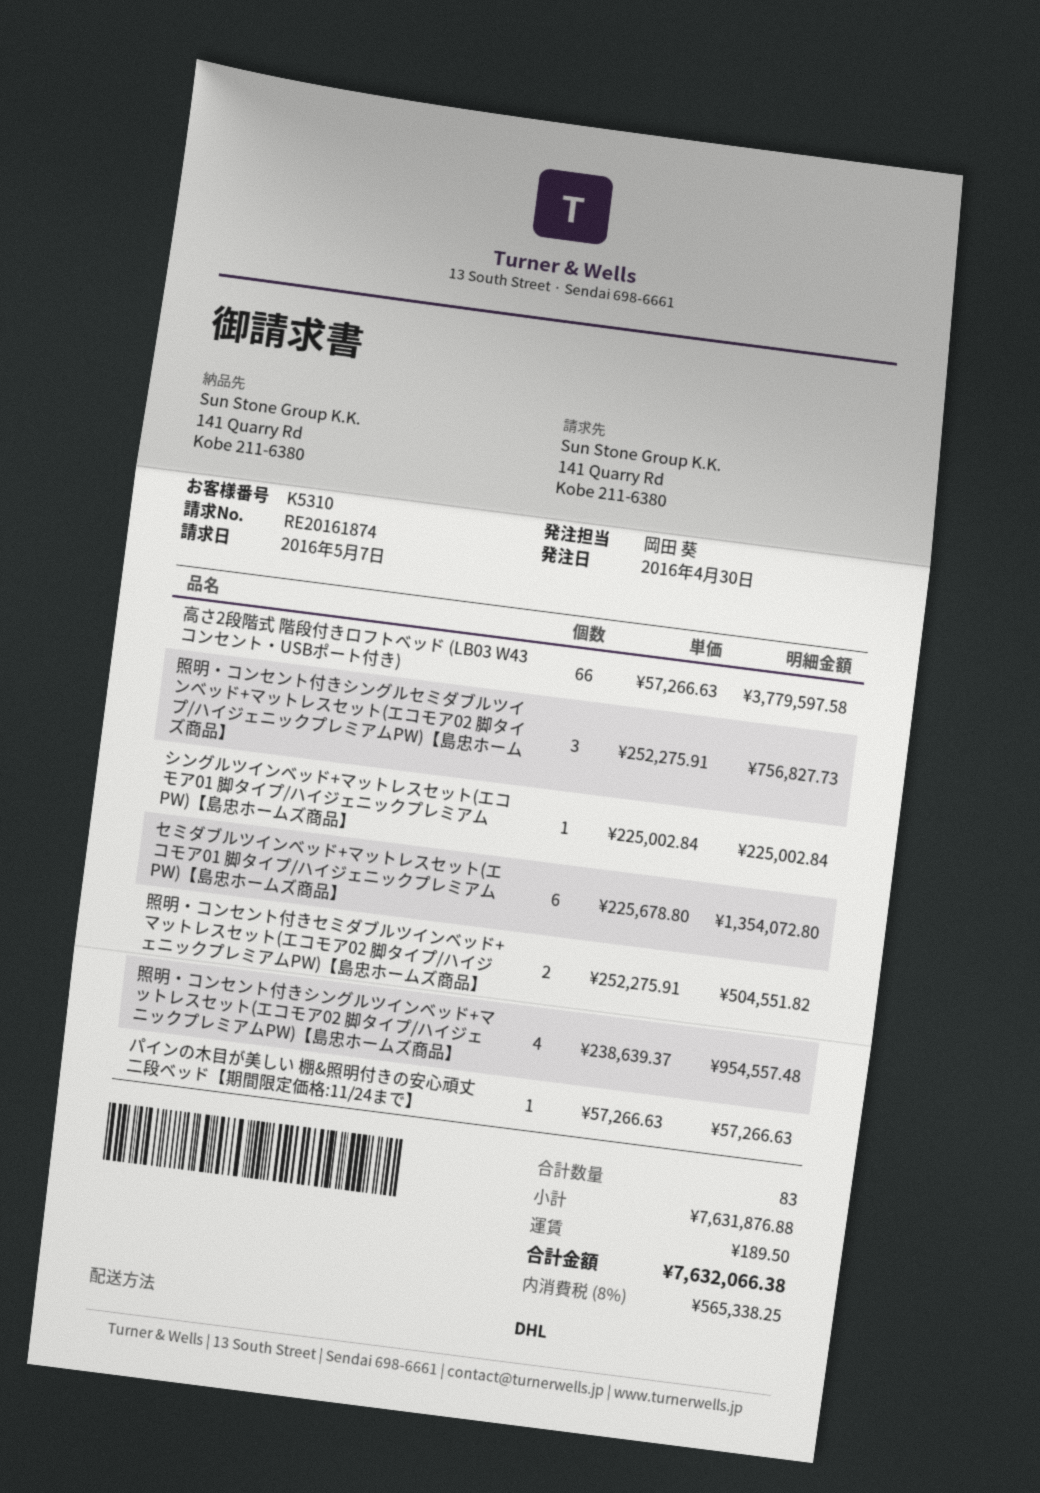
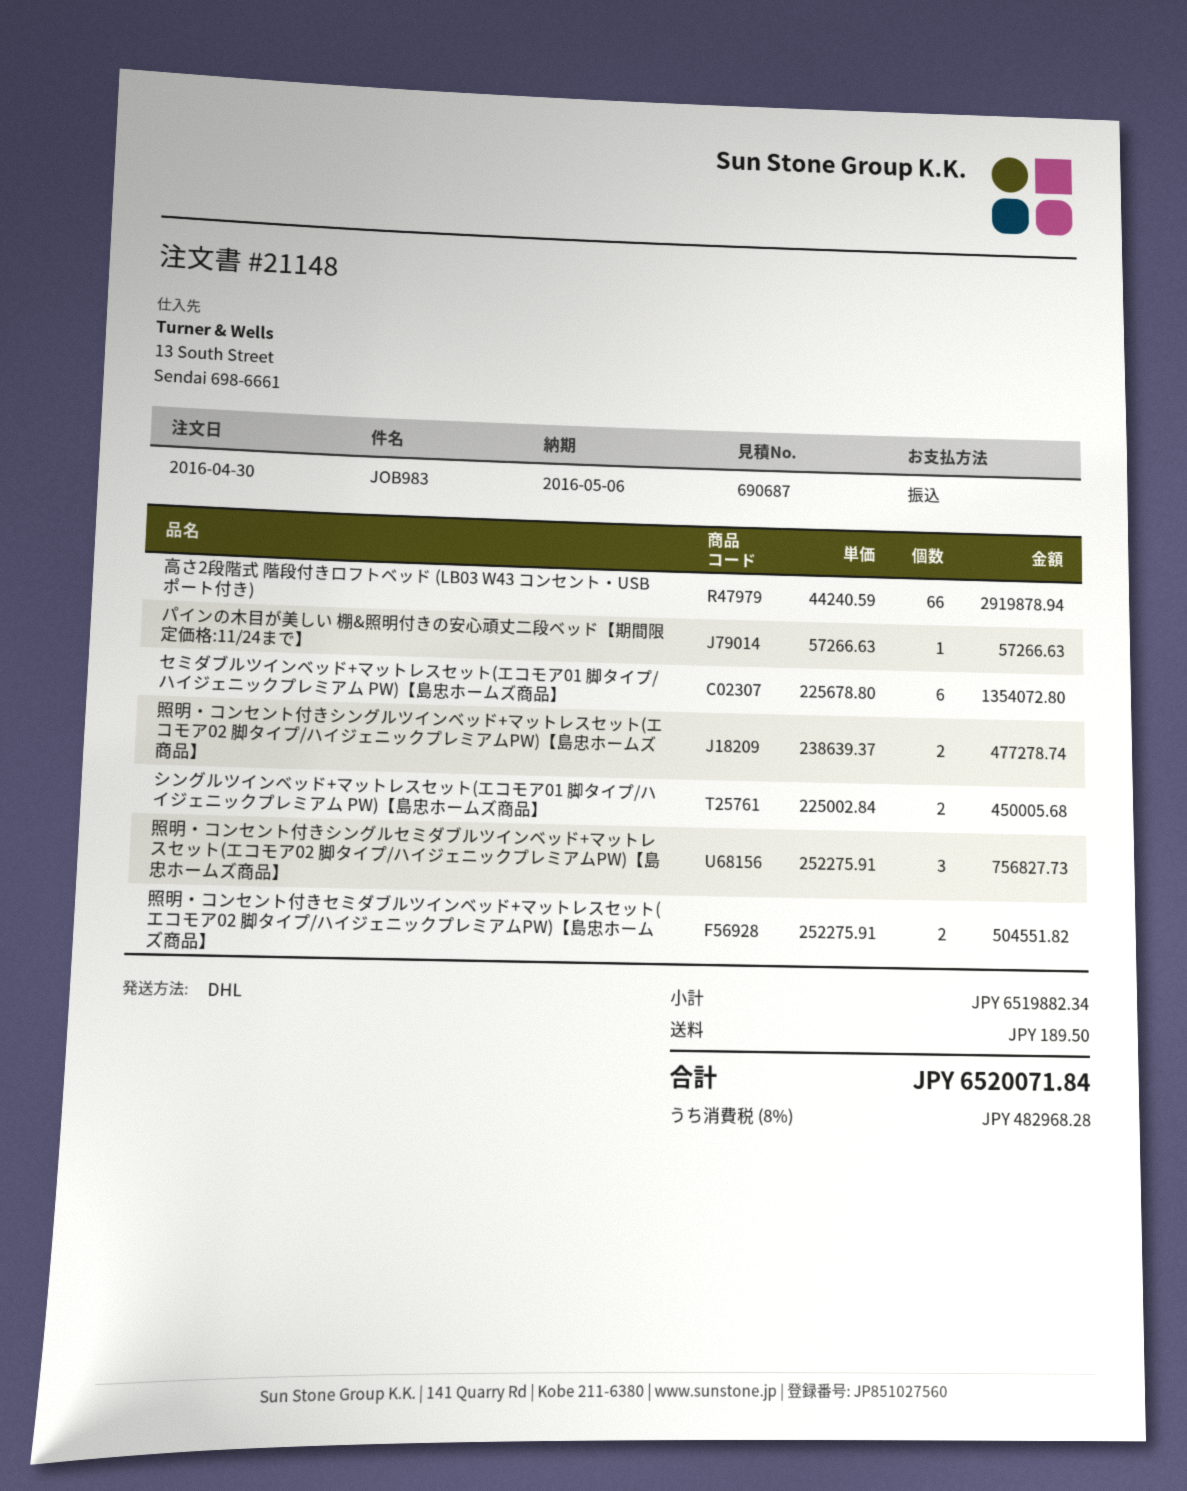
高さ2段階式 階段付きロフトベッド (LB03 W43 コンセント・USBポート付き): 66 x 57266.63 = 3779597.58 -> 66 x 44240.59 = 2919878.94
シングルツインベッド+マットレスセット(エコモア01 脚タイプ/ハイジェニックプレミアム PW)【島忠ホームズ商品】: 1 x 225002.84 = 225002.84 -> 2 x 225002.84 = 450005.68
照明・コンセント付きシングルツインベッド+マットレスセット(エコモア02 脚タイプ/ハイジェニックプレミアムPW)【島忠ホームズ商品】: 4 x 238639.37 = 954557.48 -> 2 x 238639.37 = 477278.74
subtotal: 7631876.88 -> 6519882.34
tax: 8% = 565338.25 -> 8% = 482968.28
total: 7632066.38 -> 6520071.84

